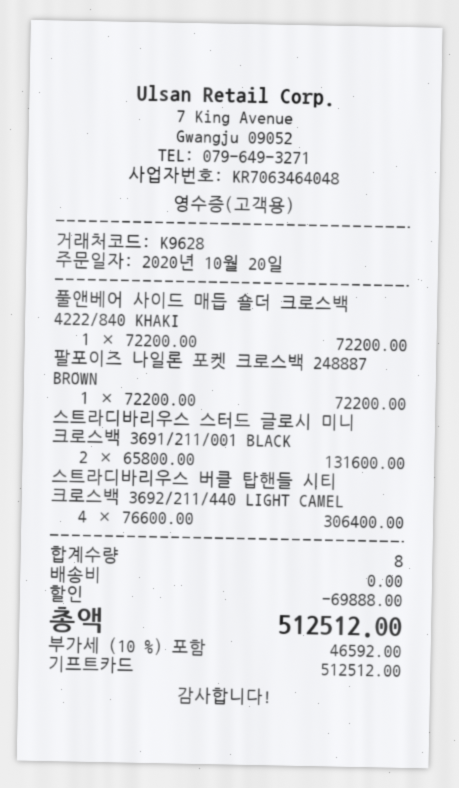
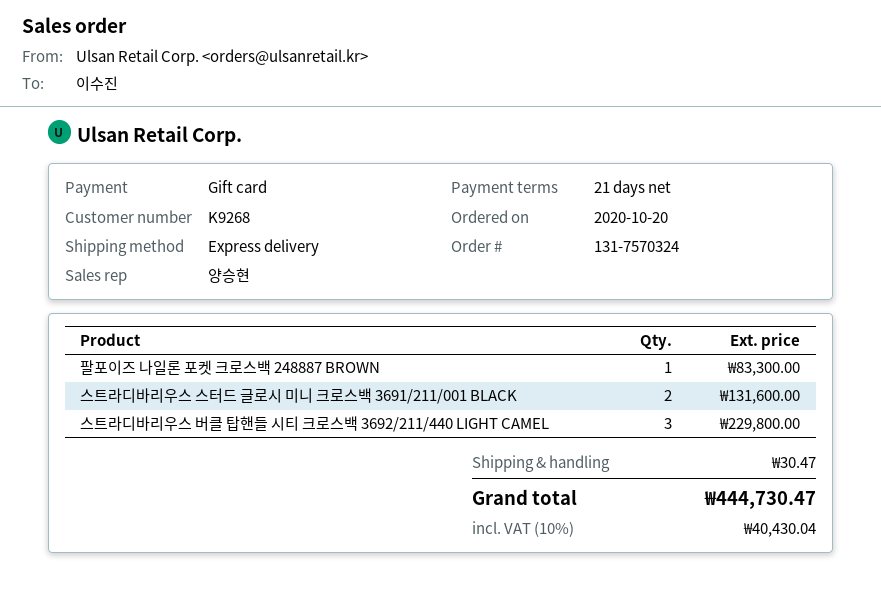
customer number: K9628 -> K9268
풀앤베어 사이드 매듭 숄더 크로스백 4222/840 KHAKI: 1 for 72200.00 -> none
팔포이즈 나일론 포켓 크로스백 248887 BROWN: 1 for 72200.00 -> 1 for 83300.00
스트라디바리우스 버클 탑핸들 시티 크로스백 3692/211/440 LIGHT CAMEL: 4 for 306400.00 -> 3 for 229800.00
discount: 69888.00 -> none
shipping: 0.00 -> 30.47
tax: 10% = 46592.00 -> 10% = 40430.04
total: 512512.00 -> 444730.47

